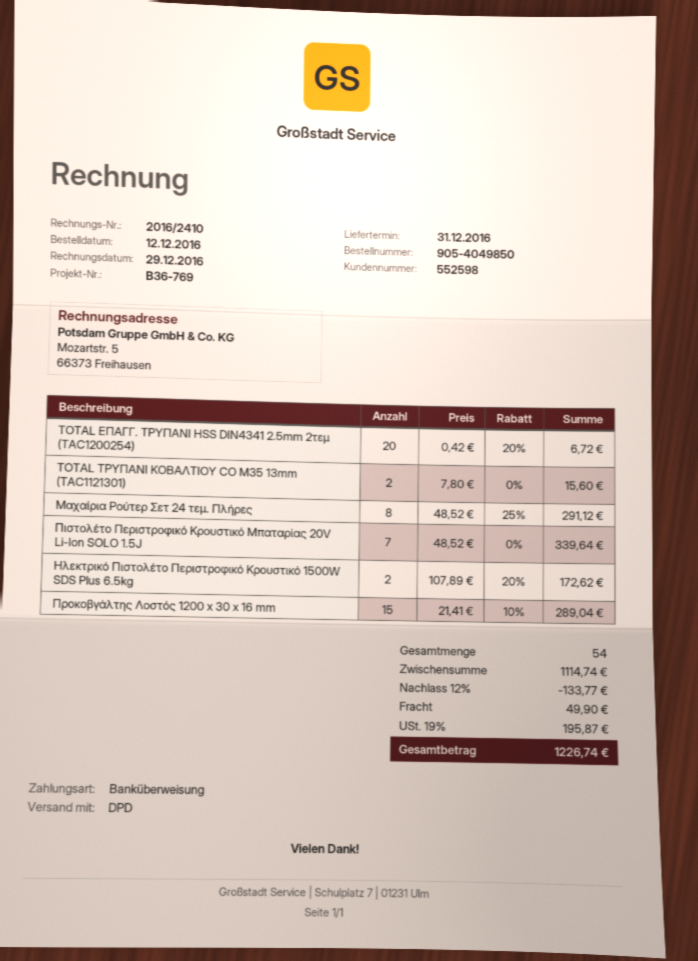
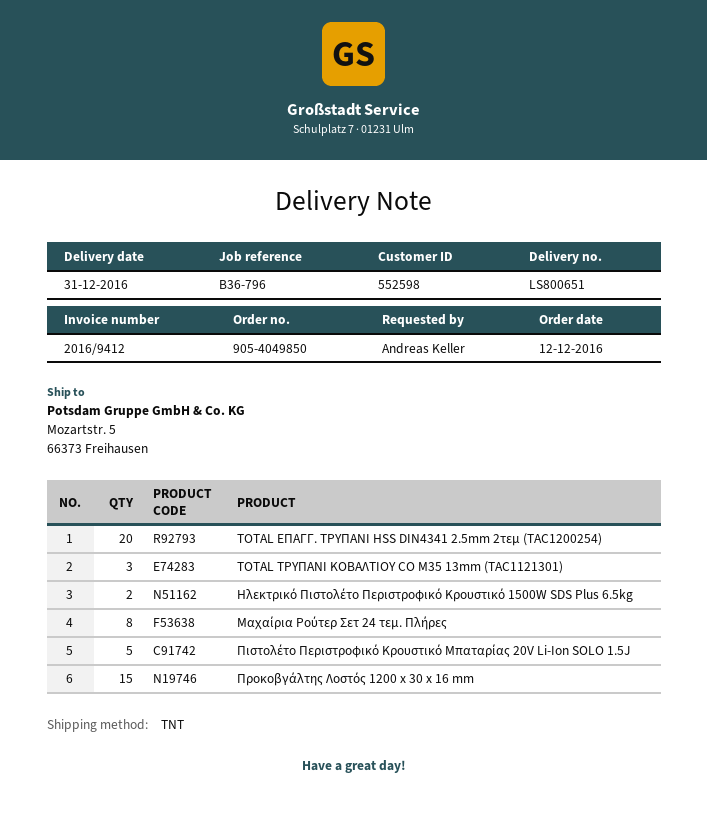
invoice number: 2016/2410 -> 2016/9412
reference: B36-769 -> B36-796
shipping method: DPD -> TNT
TOTAL ΤΡΥΠΑΝΙ ΚΟΒΑΛΤΙΟΥ CO M35 13mm (TAC1121301): 2 -> 3
Πιστολέτο Περιστροφικό Κρουστικό Μπαταρίας 20V Li-Ion SOLO 1.5J: 7 -> 5

